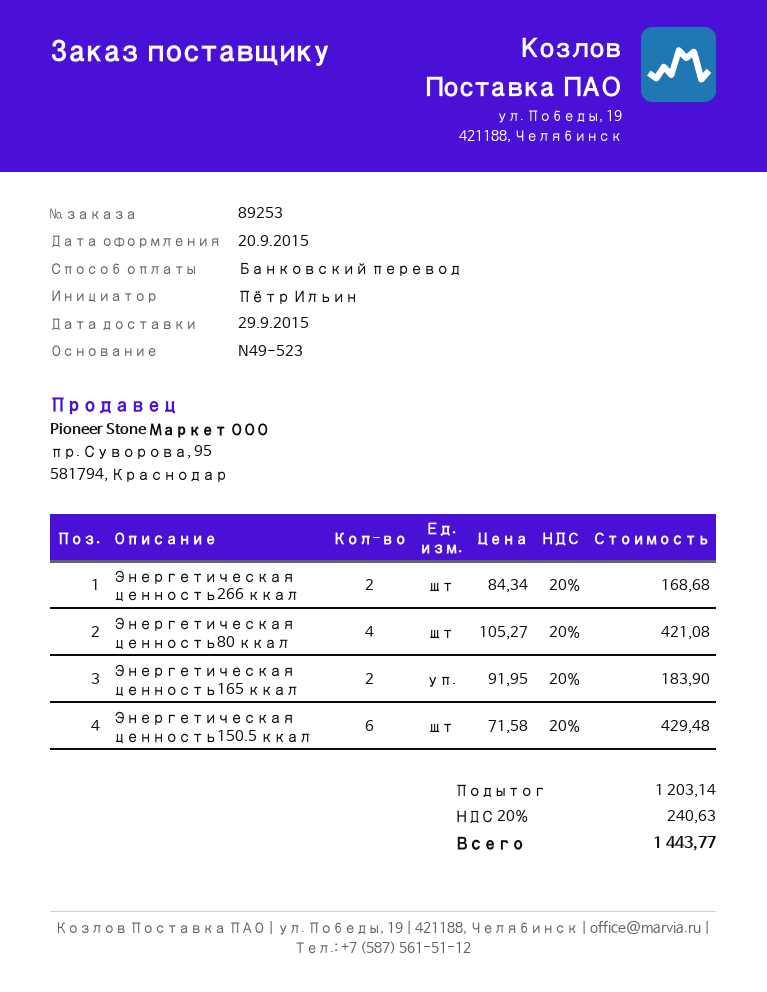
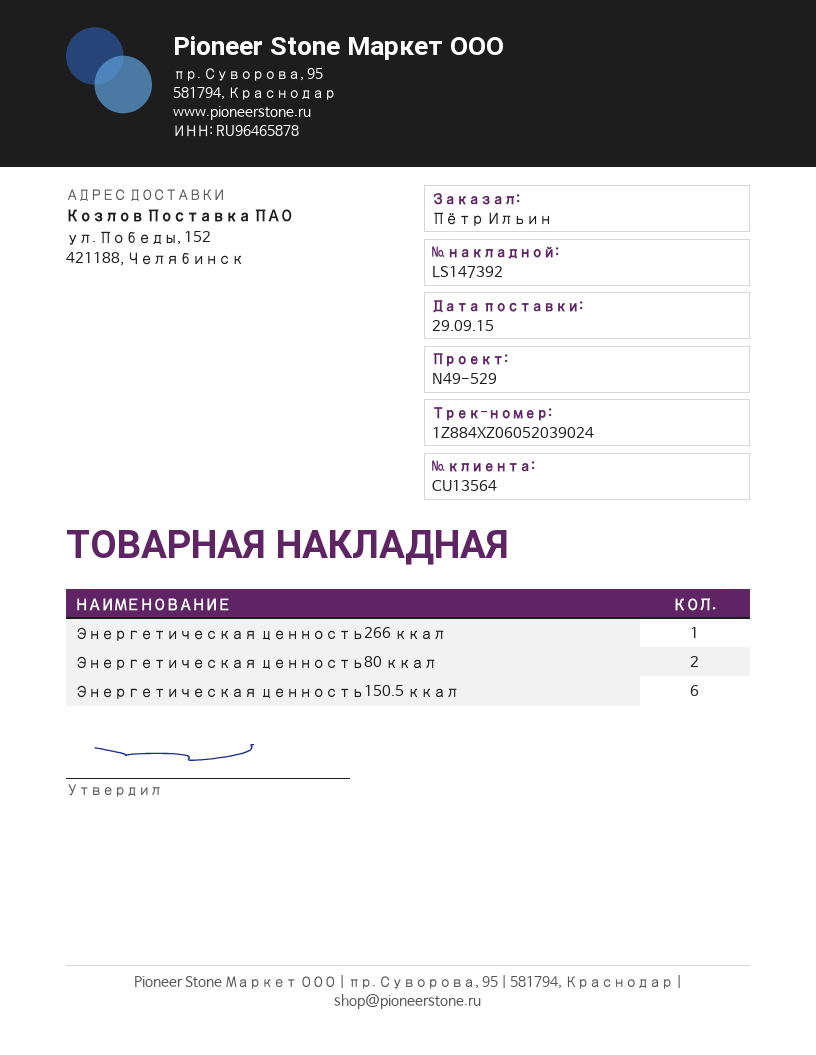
reference: N49-523 -> N49-529
Энергетическая ценность266 ккал: 2 -> 1
Энергетическая ценность80 ккал: 4 -> 2
Энергетическая ценность165 ккал: 2 -> none

